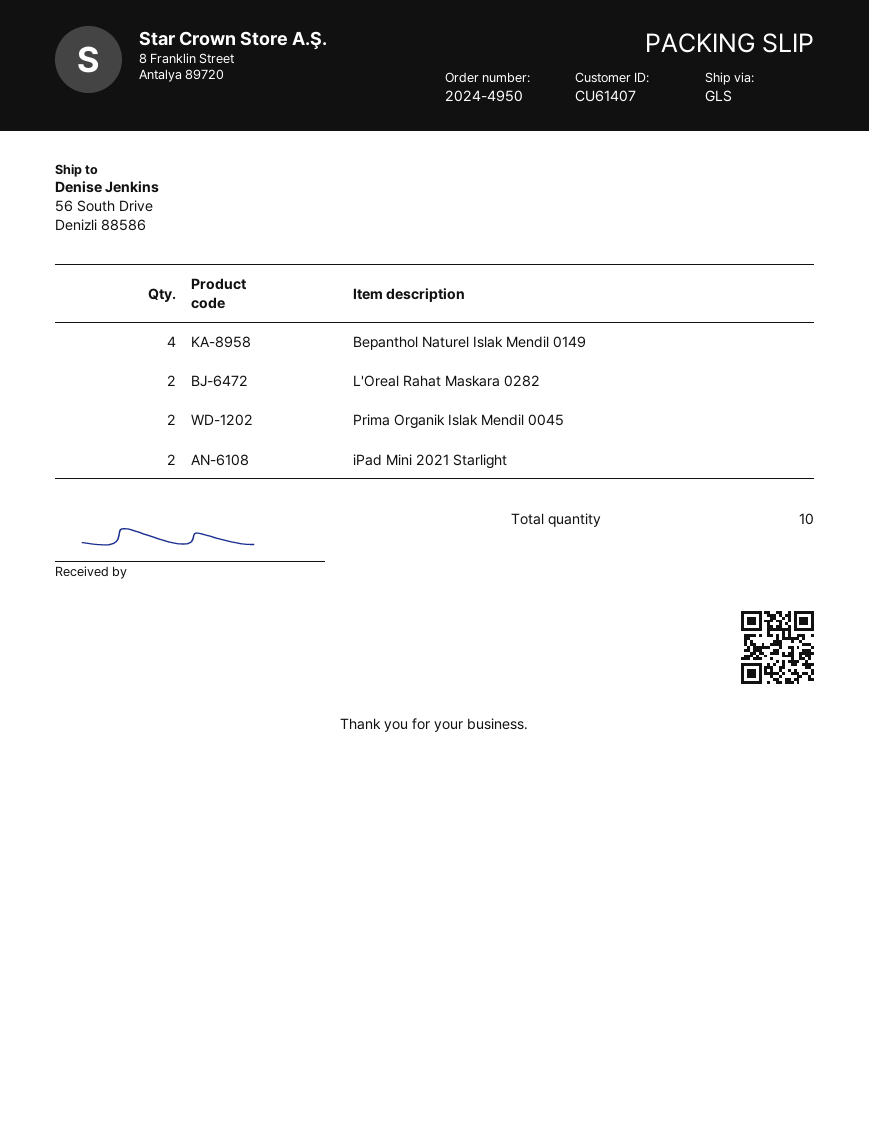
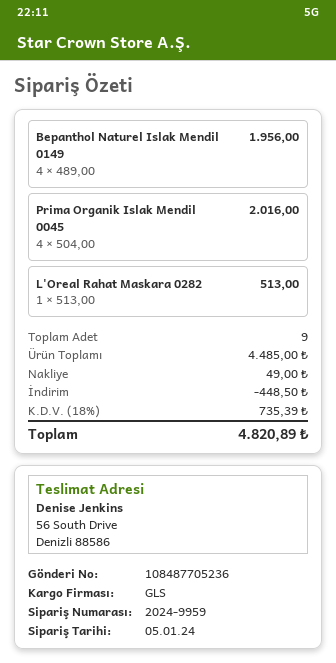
order number: 2024-4950 -> 2024-9959
L'Oreal Rahat Maskara 0282: 2 -> 1
Prima Organik Islak Mendil 0045: 2 -> 4
iPad Mini 2021 Starlight: 2 -> none
total quantity: 10 -> 9

